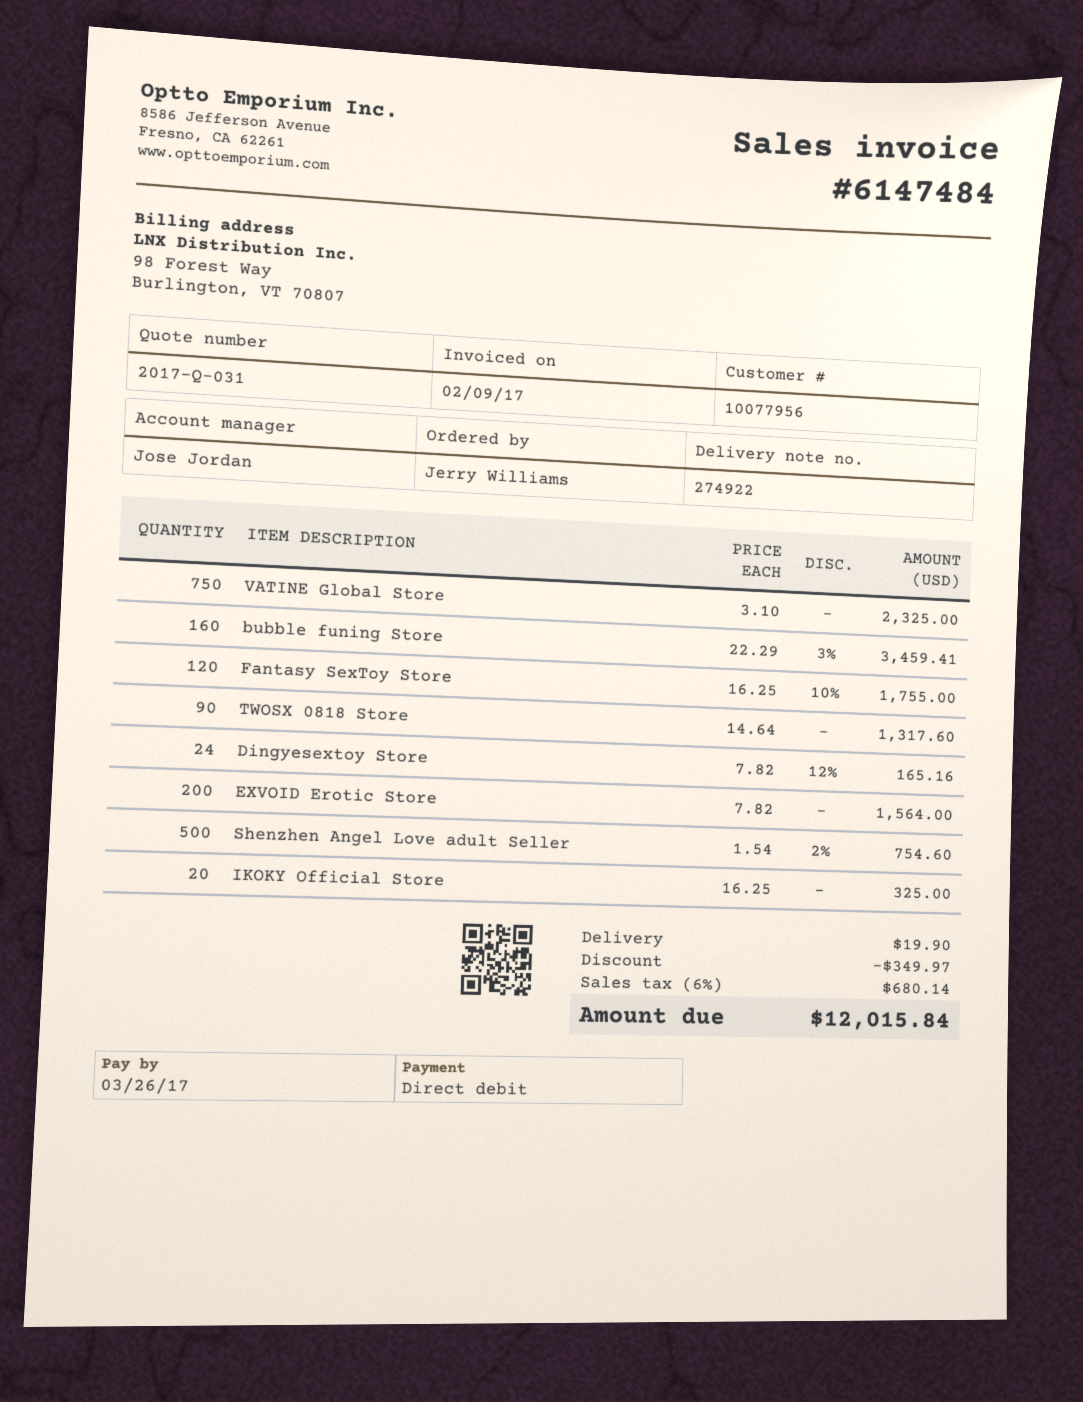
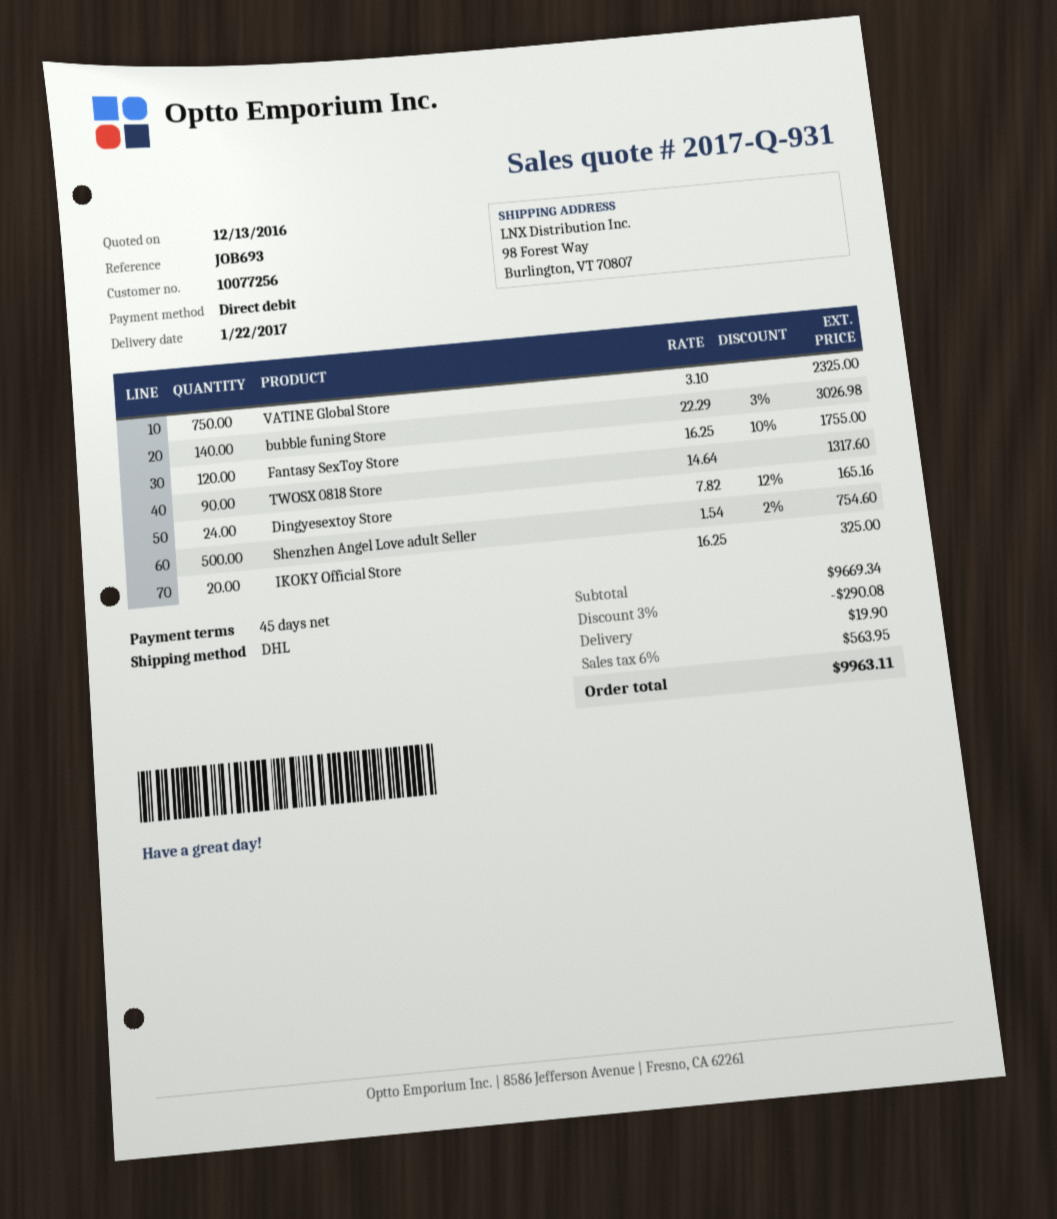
quote number: 2017-Q-031 -> 2017-Q-931
customer number: 10077956 -> 10077256
bubble funing Store: 160 x 22.29 - 3% = 3459.41 -> 140 x 22.29 - 3% = 3026.98
EXVOID Erotic Store: 200 x 7.82 = 1564.00 -> none
discount: 349.97 -> 290.08
tax: 6% = 680.14 -> 6% = 563.95
total: 12015.84 -> 9963.11

